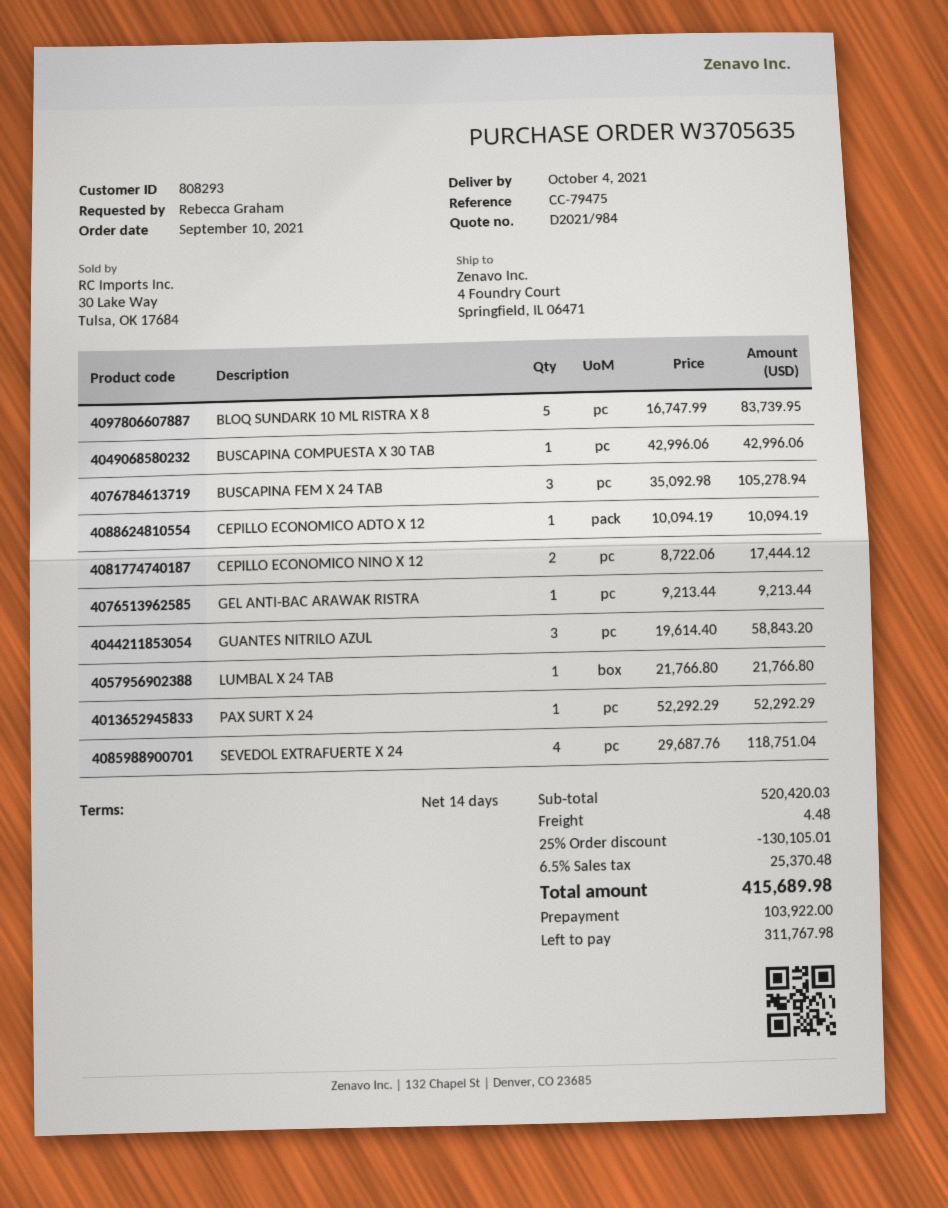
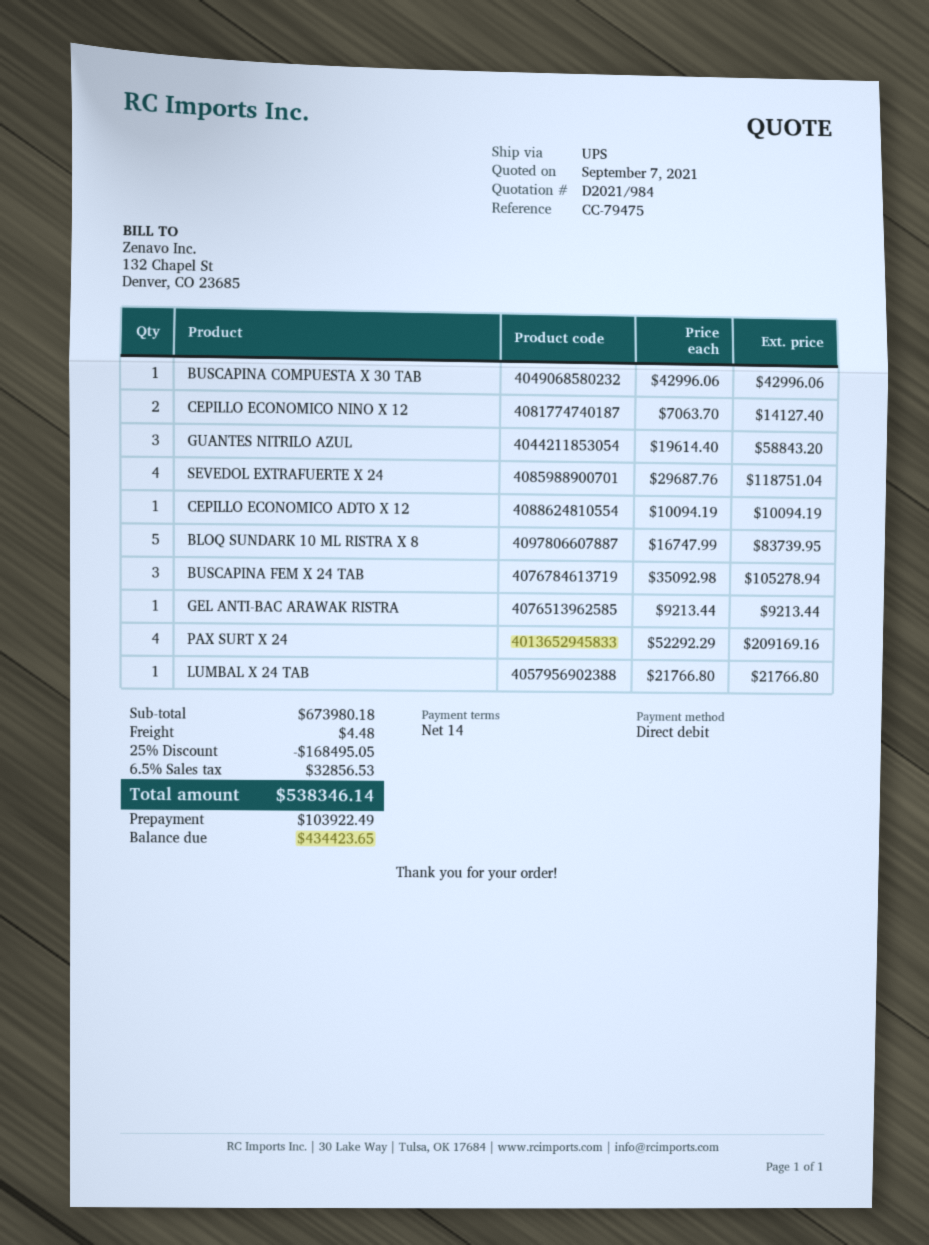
CEPILLO ECONOMICO NINO X 12: 2 x 8722.06 = 17444.12 -> 2 x 7063.70 = 14127.40
PAX SURT X 24: 1 x 52292.29 = 52292.29 -> 4 x 52292.29 = 209169.16
subtotal: 520420.03 -> 673980.18
discount: 25% = 130105.01 -> 25% = 168495.05
tax: 6.5% = 25370.48 -> 6.5% = 32856.53
total: 415689.98 -> 538346.14
deposit: 103922.00 -> 103922.49
balance: 311767.98 -> 434423.65

